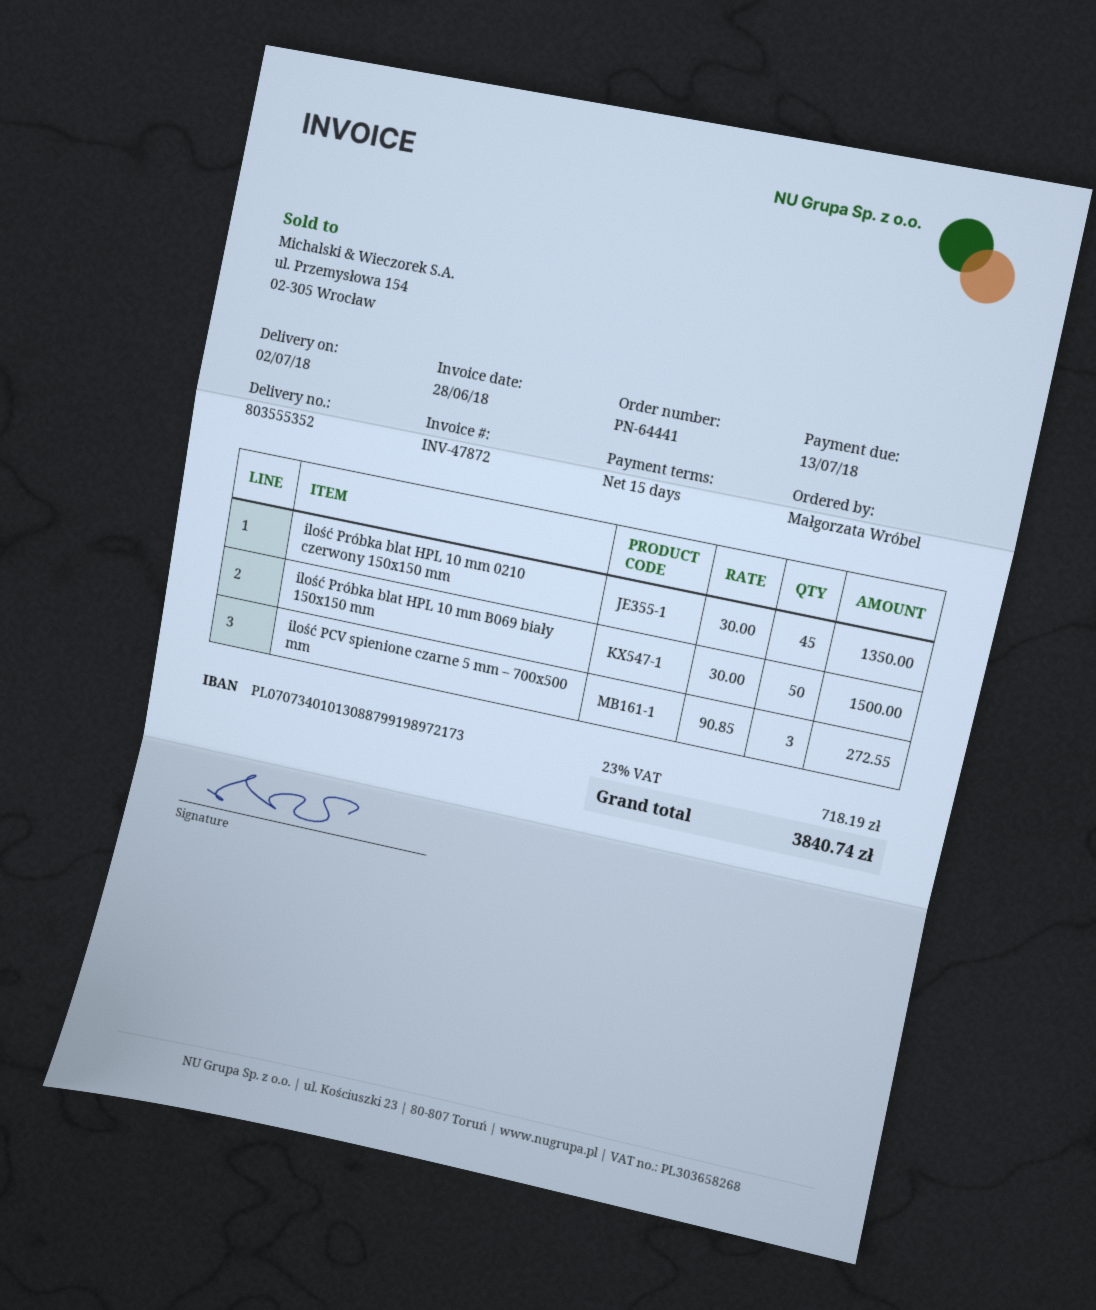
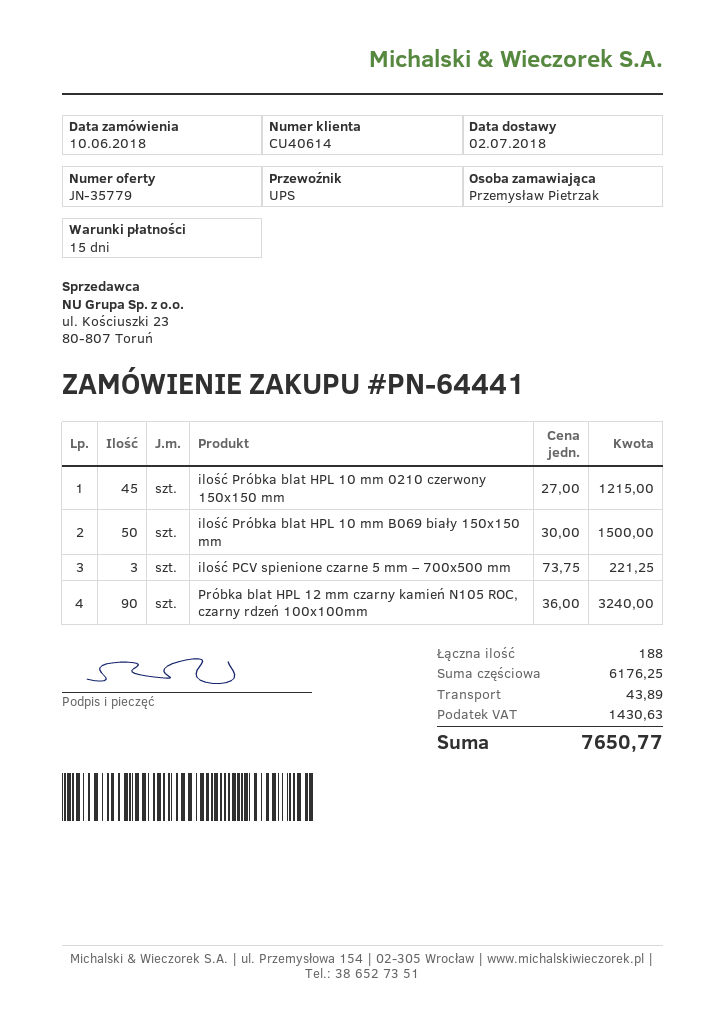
ordered by: Małgorzata Wróbel -> Przemysław Pietrzak
ilość Próbka blat HPL 10 mm 0210 czerwony 150x150 mm: 45 x 30.00 = 1350.00 -> 45 x 27.00 = 1215.00
ilość PCV spienione czarne 5 mm – 700x500 mm: 3 x 90.85 = 272.55 -> 3 x 73.75 = 221.25
Próbka blat HPL 12 mm czarny kamień N105 ROC, czarny rdzeń 100x100mm: none -> 90 x 36.00 = 3240.00
shipping: none -> 43.89
tax: 718.19 -> 1430.63
total: 3840.74 -> 7650.77

